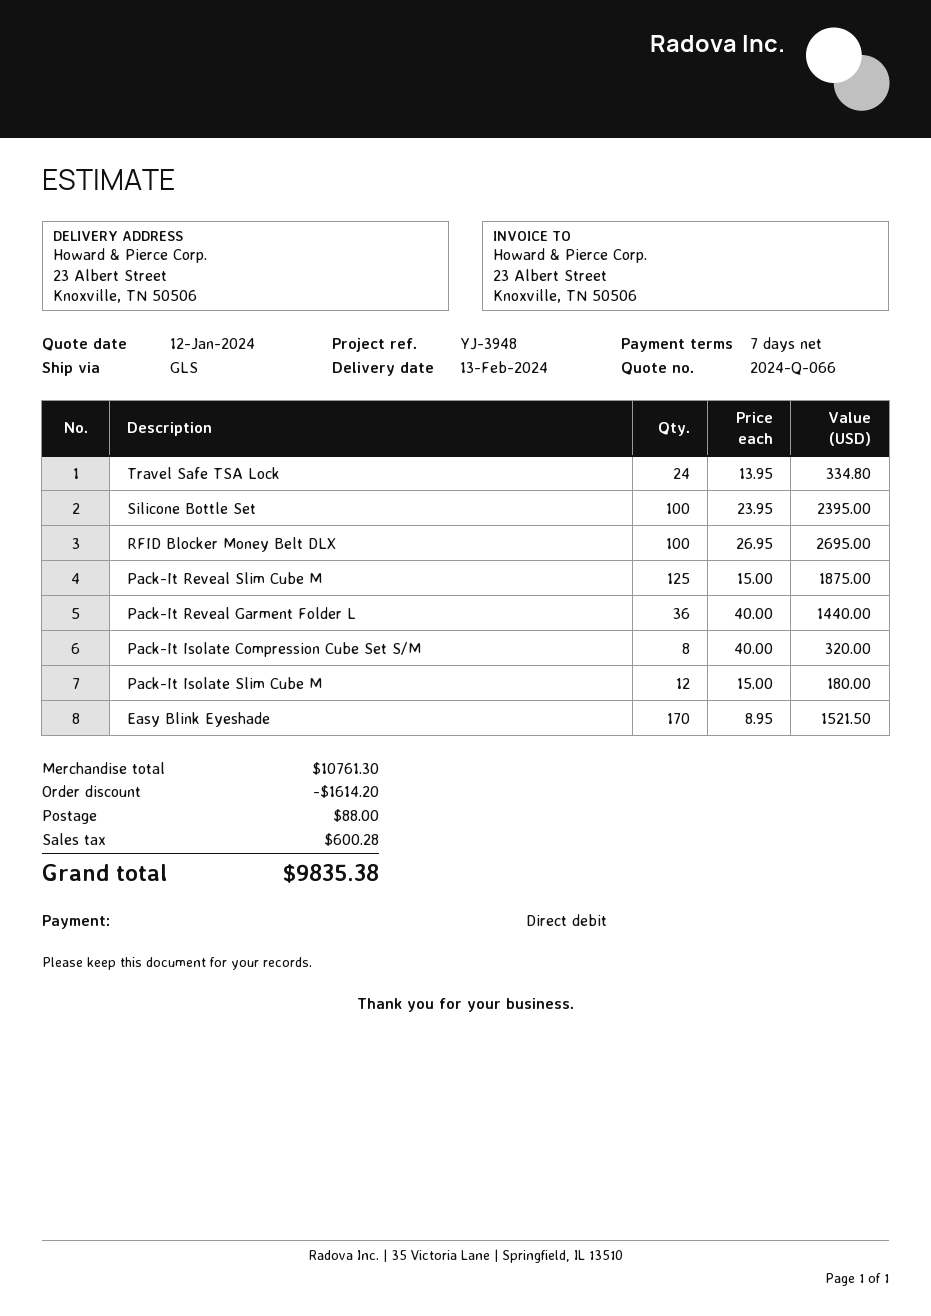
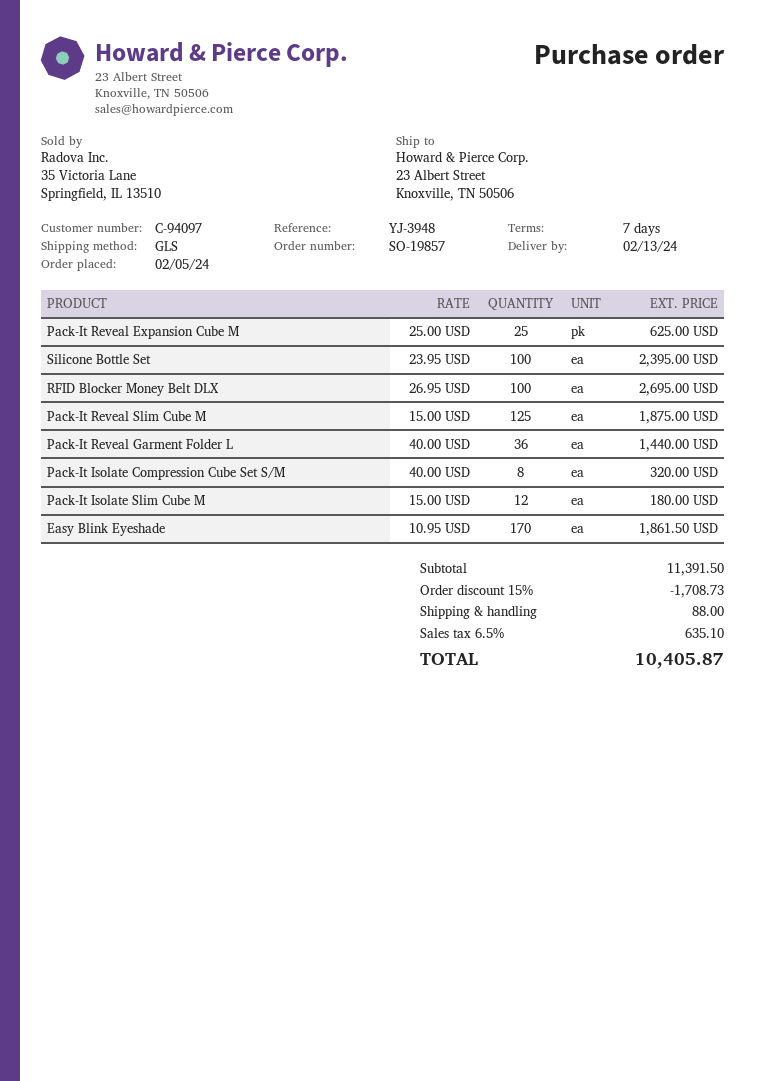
Travel Safe TSA Lock: 24 x 13.95 = 334.80 -> none
Easy Blink Eyeshade: 170 x 8.95 = 1521.50 -> 170 x 10.95 = 1861.50
Pack-It Reveal Expansion Cube M: none -> 25 x 25.00 = 625.00
subtotal: 10761.30 -> 11391.50
discount: 1614.20 -> 1708.73
tax: 600.28 -> 635.10
total: 9835.38 -> 10405.87

